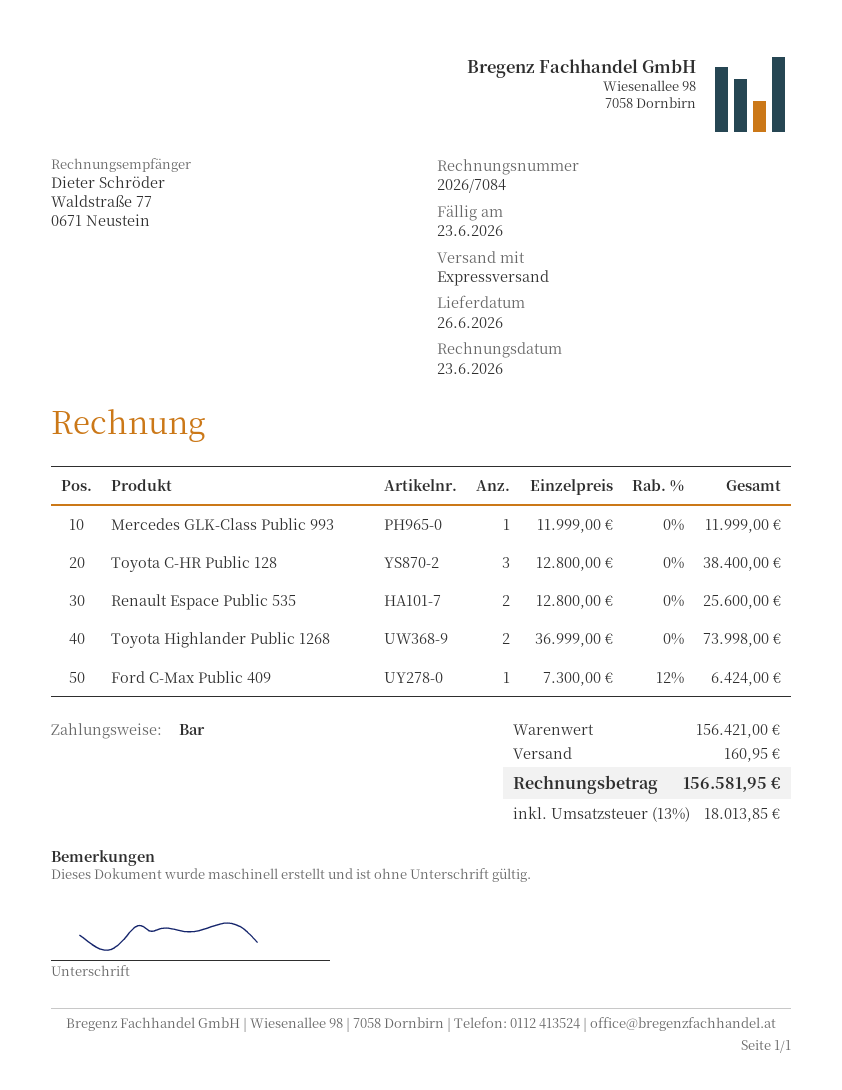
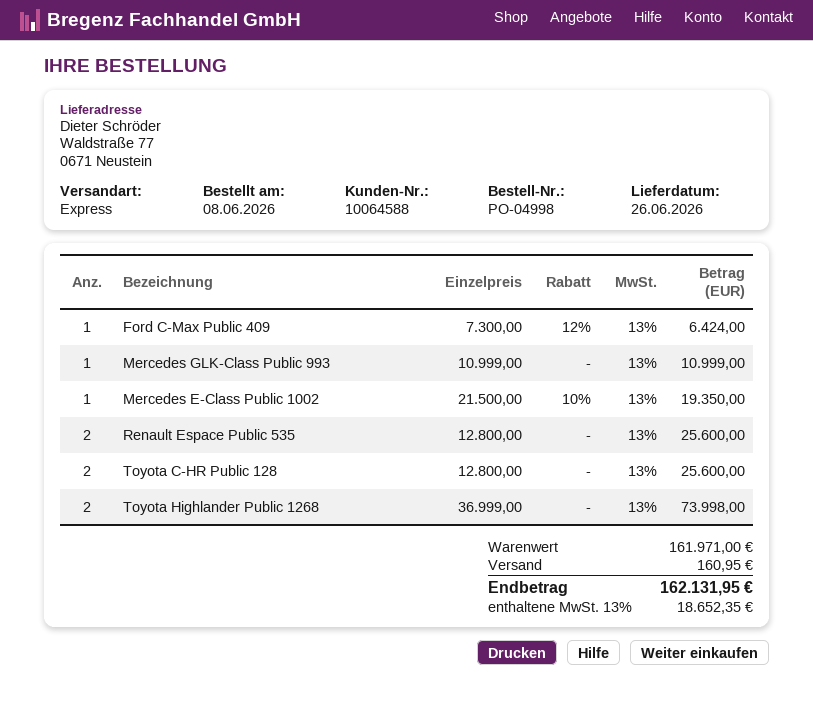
Mercedes GLK-Class Public 993: 1 x 11999.00 = 11999.00 -> 1 x 10999.00 = 10999.00
Toyota C-HR Public 128: 3 x 12800.00 = 38400.00 -> 2 x 12800.00 = 25600.00
Mercedes E-Class Public 1002: none -> 1 x 21500.00 - 10% = 19350.00
subtotal: 156421.00 -> 161971.00
tax: 13% = 18013.85 -> 13% = 18652.35
total: 156581.95 -> 162131.95

